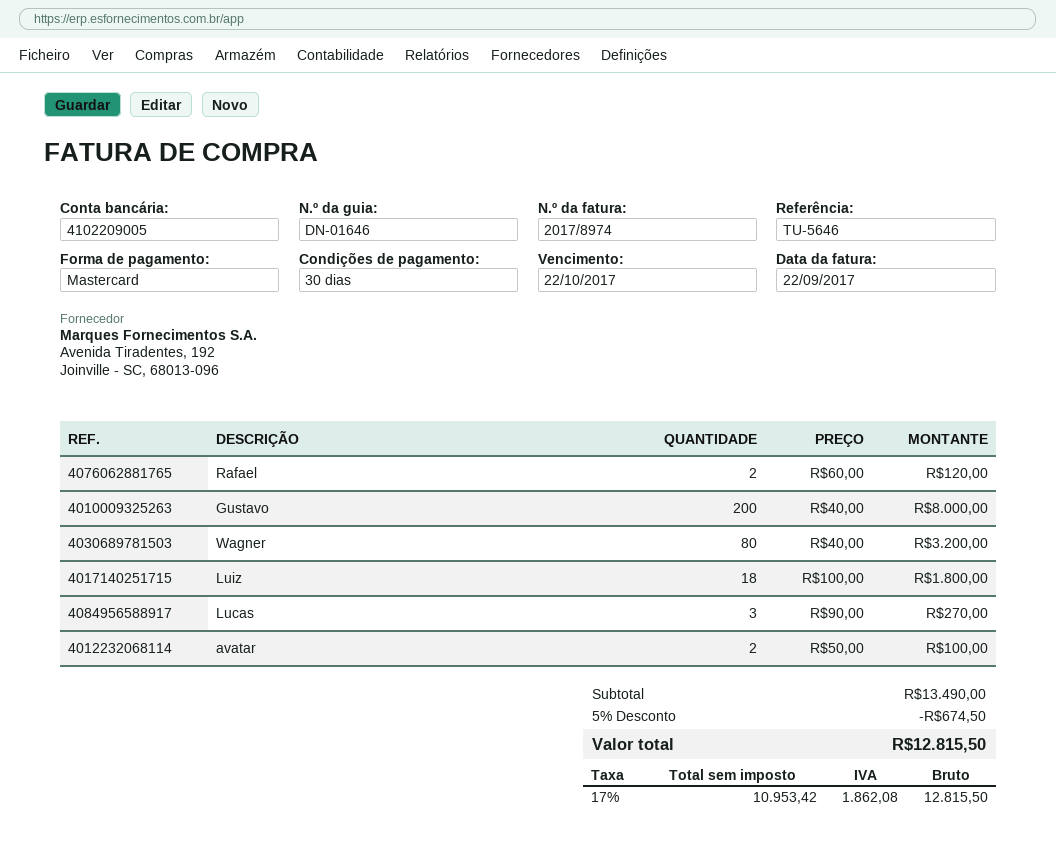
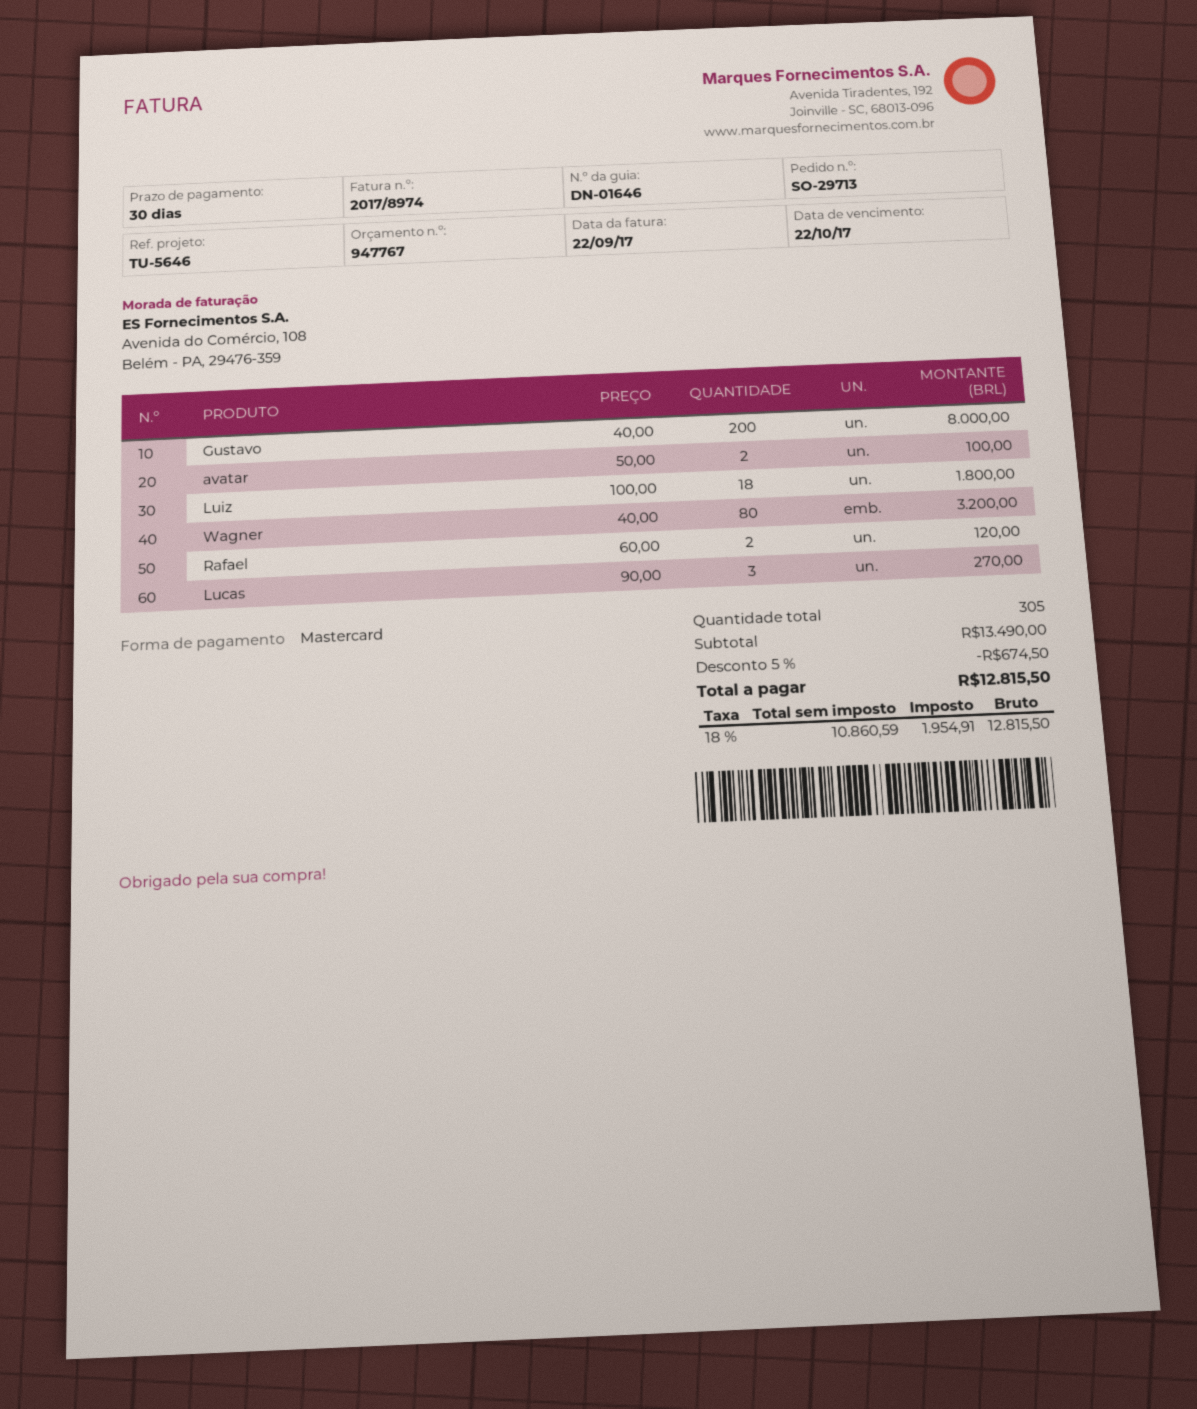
net: 10953.42 -> 10860.59
tax: 17% = 1862.08 -> 18% = 1954.91

